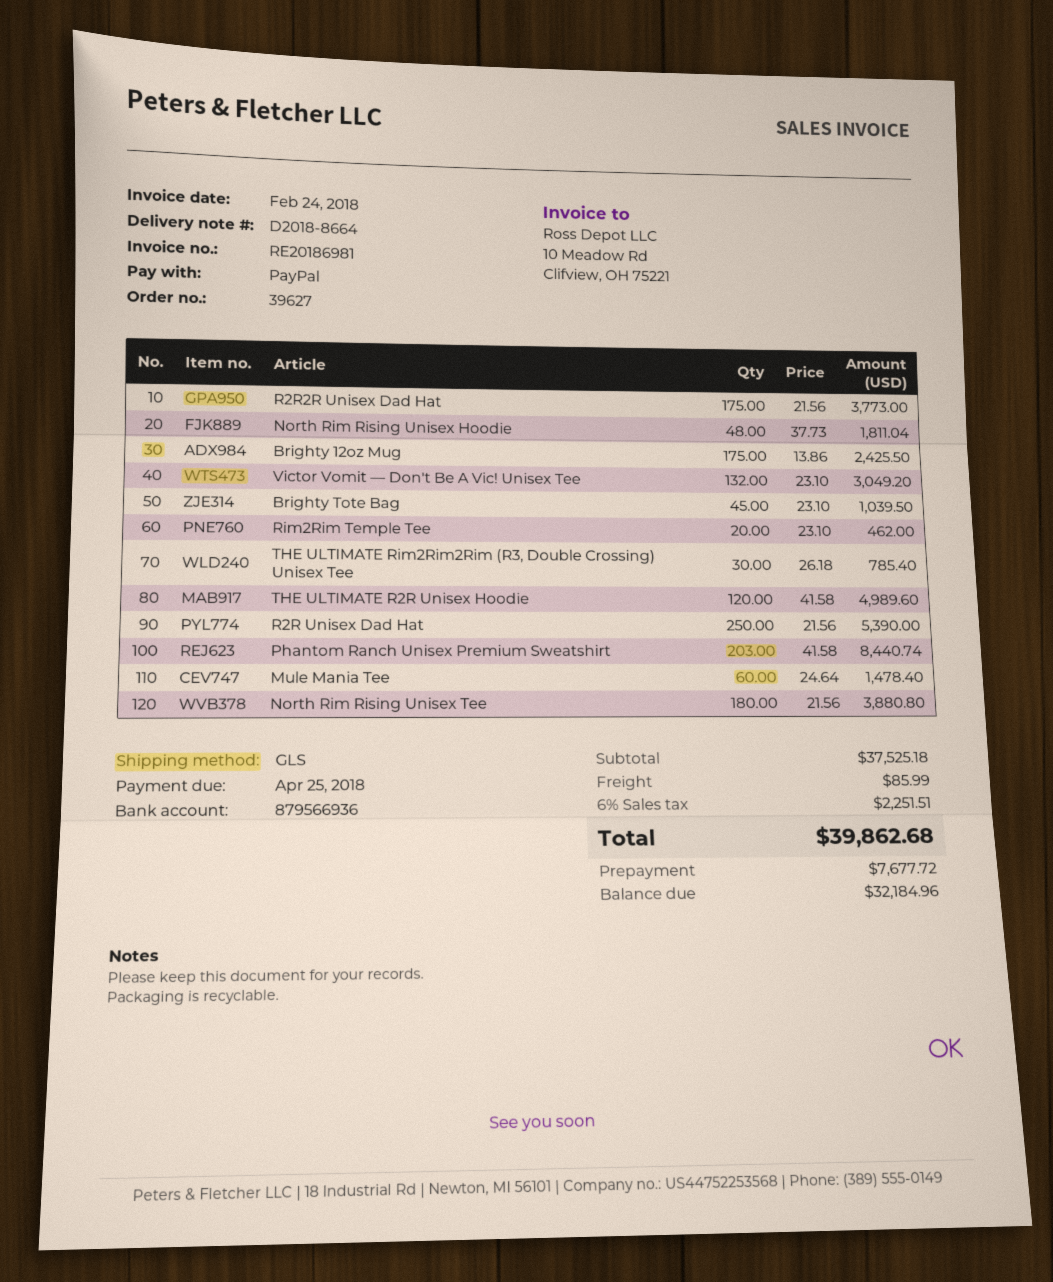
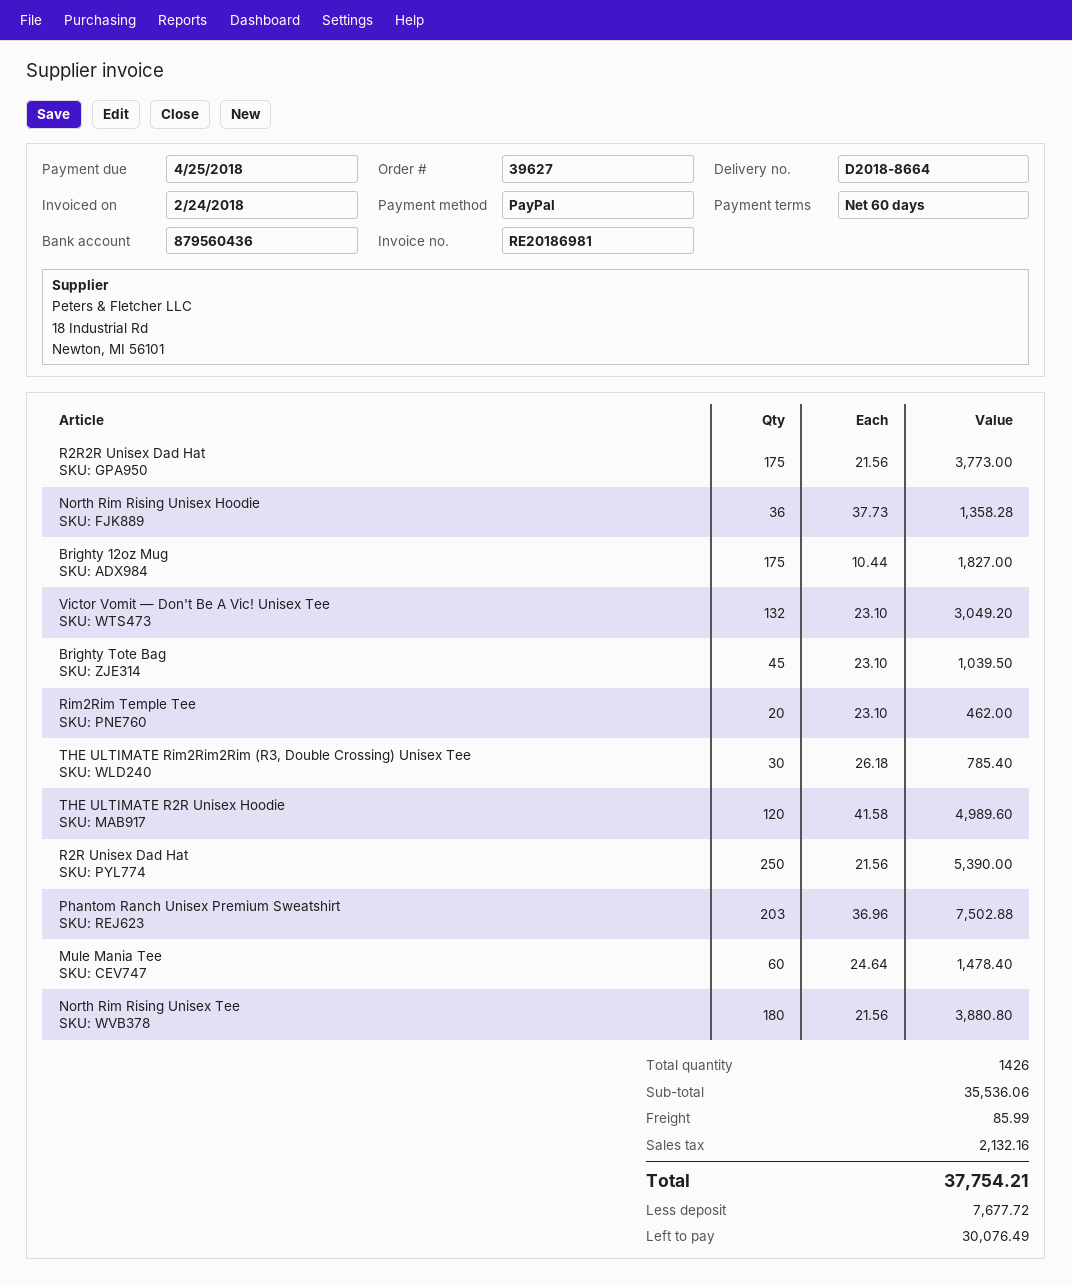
bank account: 879566936 -> 879560436
North Rim Rising Unisex Hoodie: 48 x 37.73 = 1811.04 -> 36 x 37.73 = 1358.28
Brighty 12oz Mug: 175 x 13.86 = 2425.50 -> 175 x 10.44 = 1827.00
Phantom Ranch Unisex Premium Sweatshirt: 203 x 41.58 = 8440.74 -> 203 x 36.96 = 7502.88
subtotal: 37525.18 -> 35536.06
tax: 2251.51 -> 2132.16
total: 39862.68 -> 37754.21
balance: 32184.96 -> 30076.49

